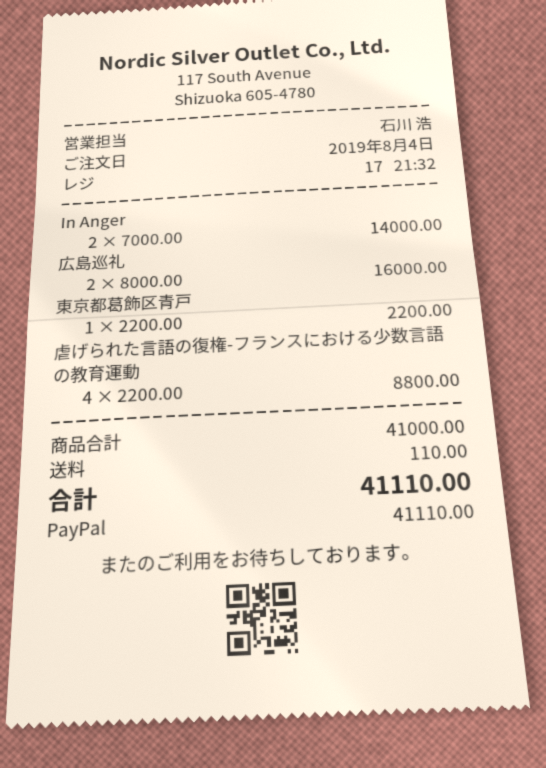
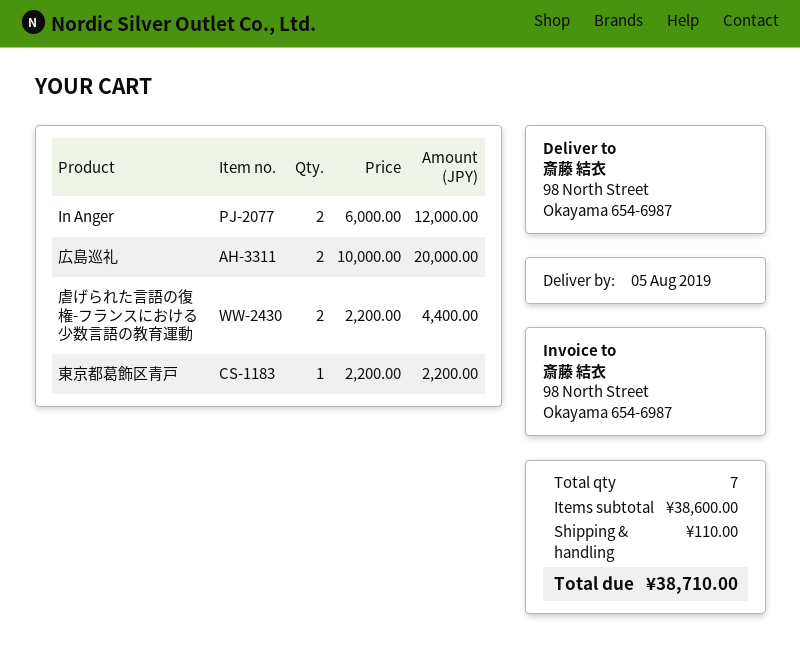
In Anger: 2 x 7000.00 = 14000.00 -> 2 x 6000.00 = 12000.00
広島巡礼: 2 x 8000.00 = 16000.00 -> 2 x 10000.00 = 20000.00
虐げられた言語の復権-フランスにおける少数言語の教育運動: 4 x 2200.00 = 8800.00 -> 2 x 2200.00 = 4400.00
subtotal: 41000.00 -> 38600.00
total: 41110.00 -> 38710.00

